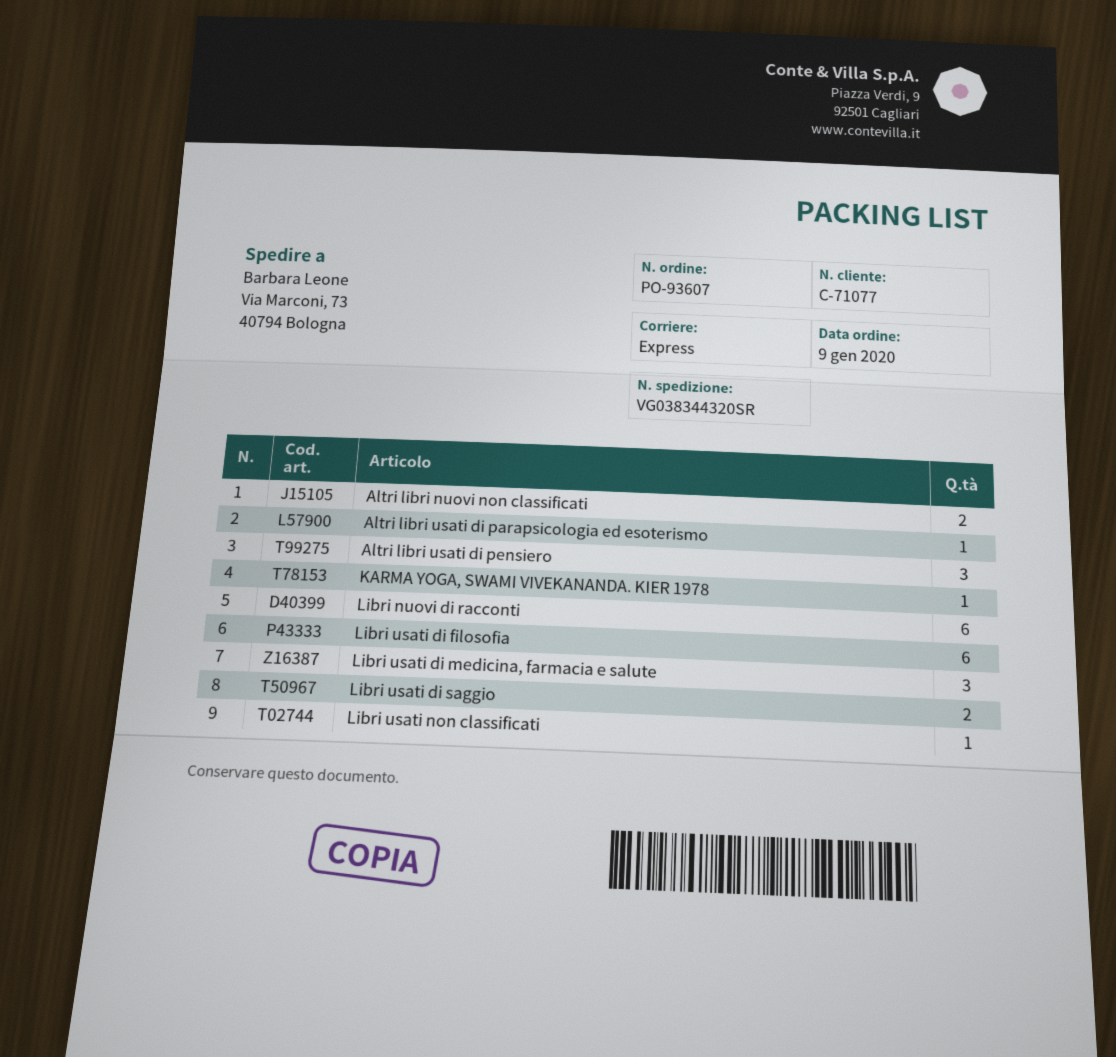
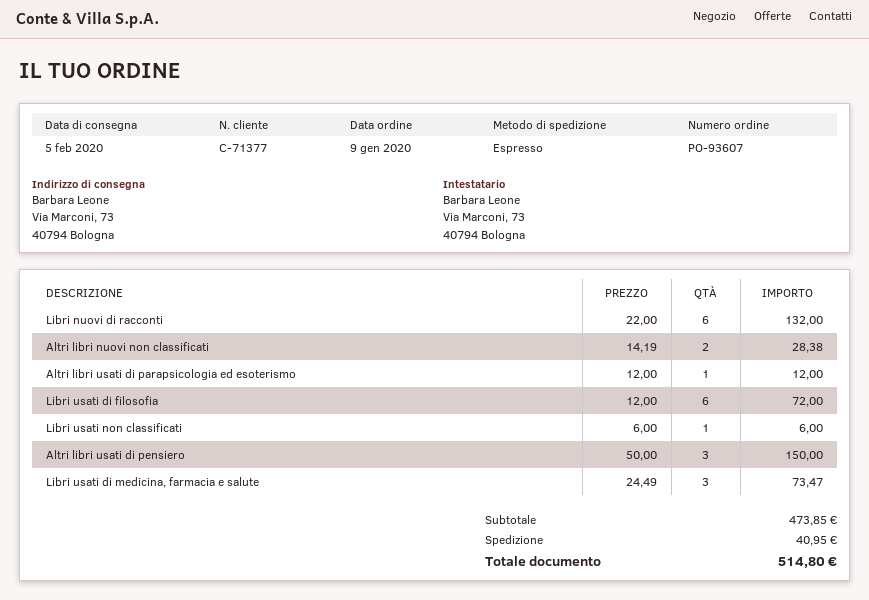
customer number: C-71077 -> C-71377
KARMA YOGA, SWAMI VIVEKANANDA. KIER 1978: 1 -> none
Libri usati di saggio: 2 -> none

